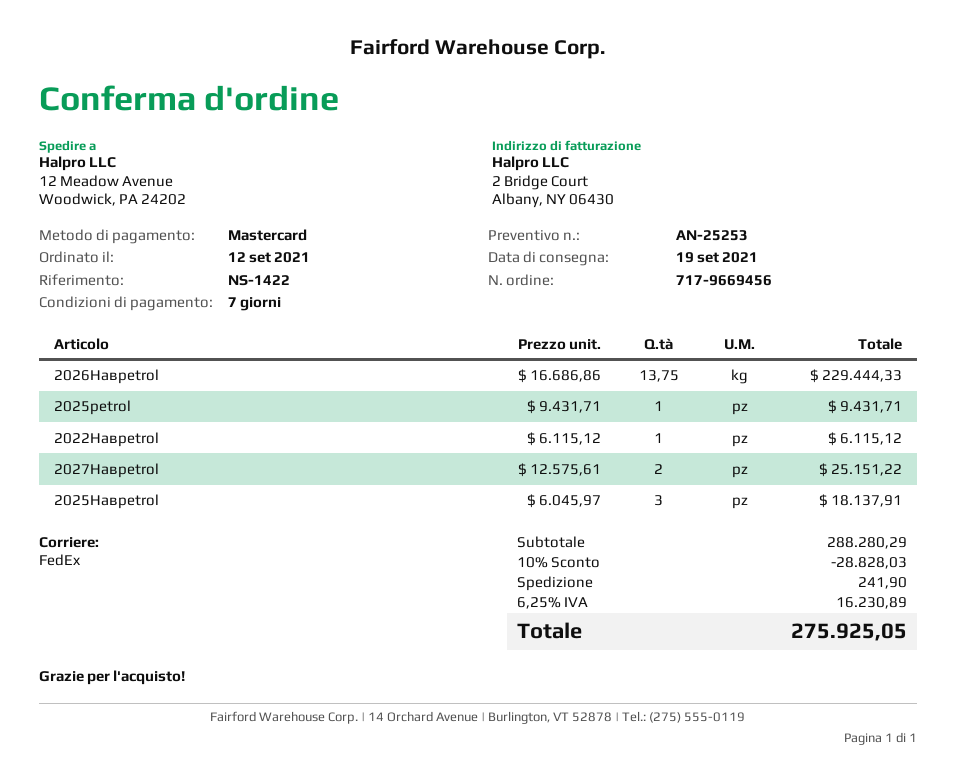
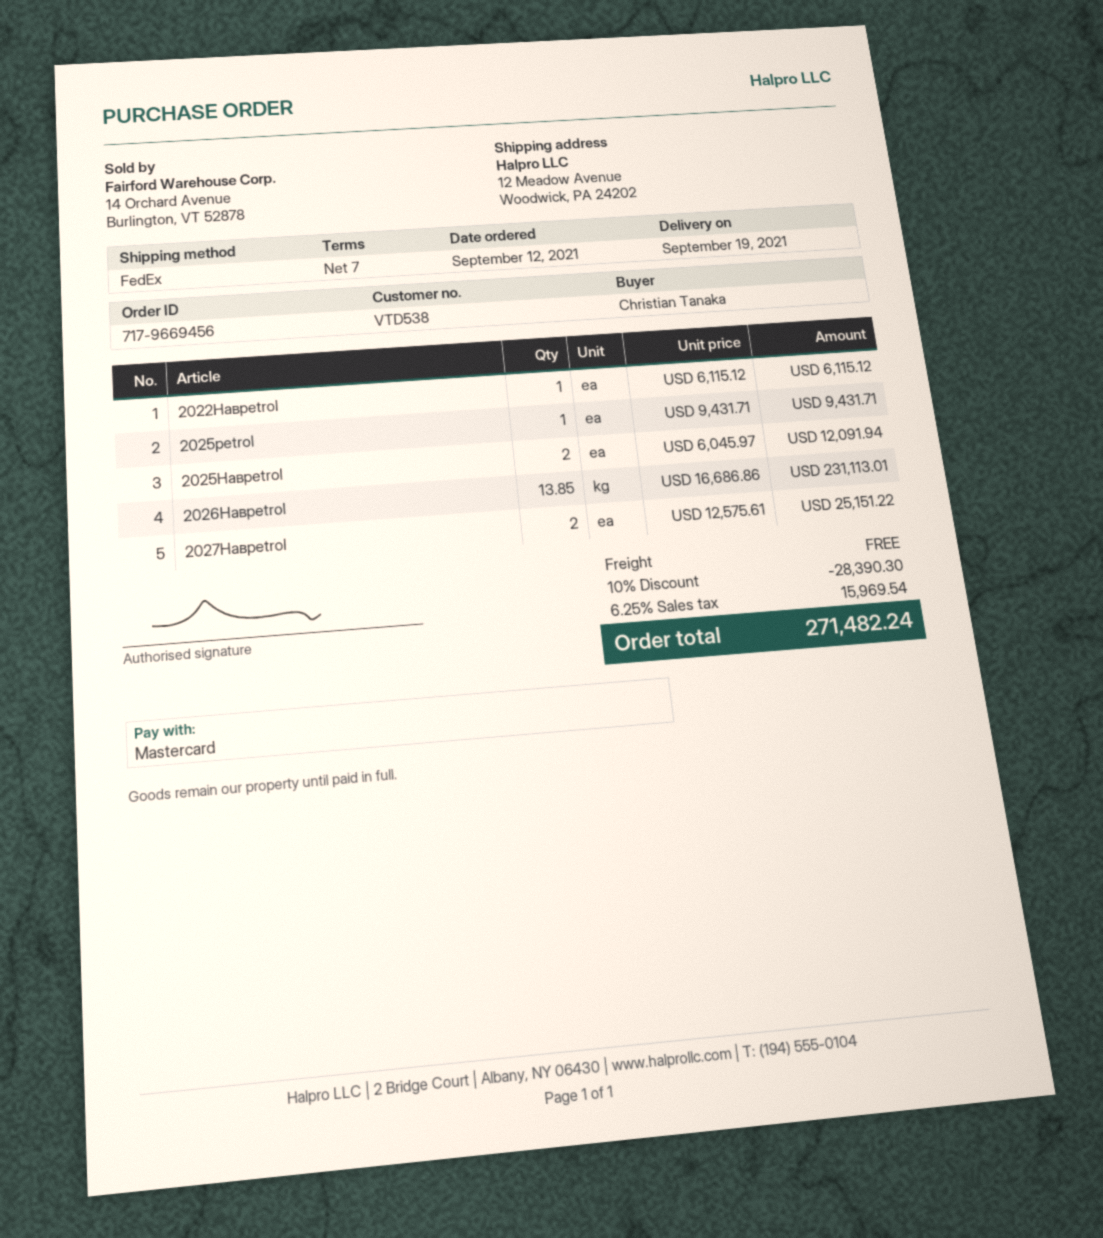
2026Навpetrol: 13.75 x 16686.86 = 229444.33 -> 13.85 x 16686.86 = 231113.01
2025Навpetrol: 3 x 6045.97 = 18137.91 -> 2 x 6045.97 = 12091.94
discount: 10% = 28828.03 -> 10% = 28390.30
shipping: 241.90 -> 0.00
tax: 6.25% = 16230.89 -> 6.25% = 15969.54
total: 275925.05 -> 271482.24

